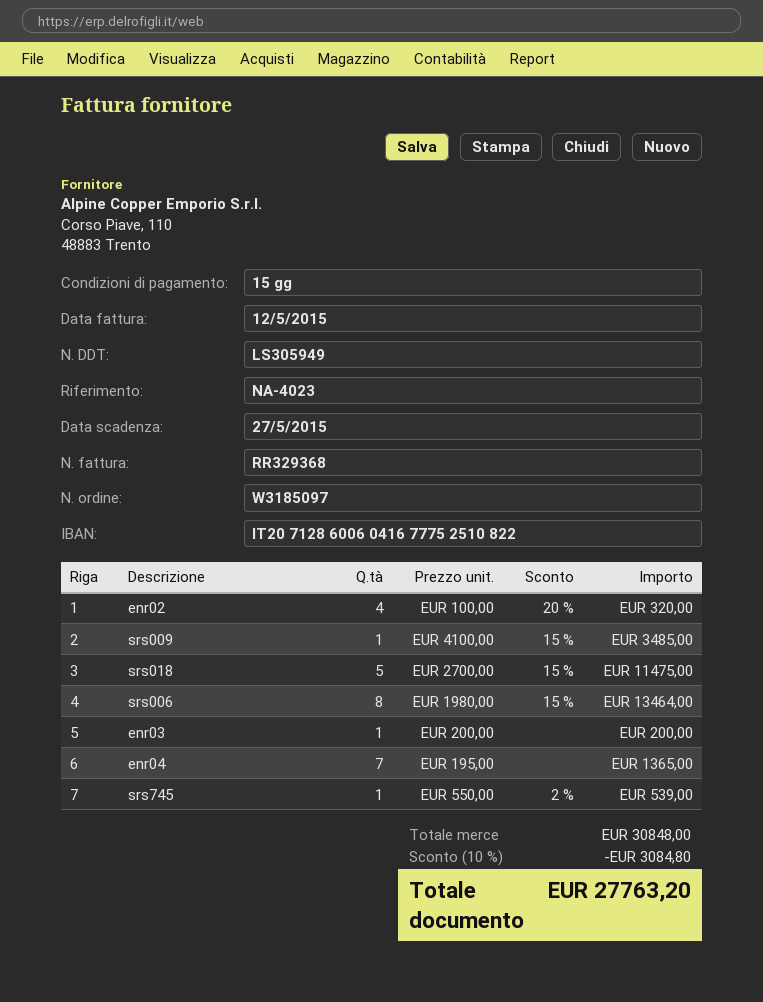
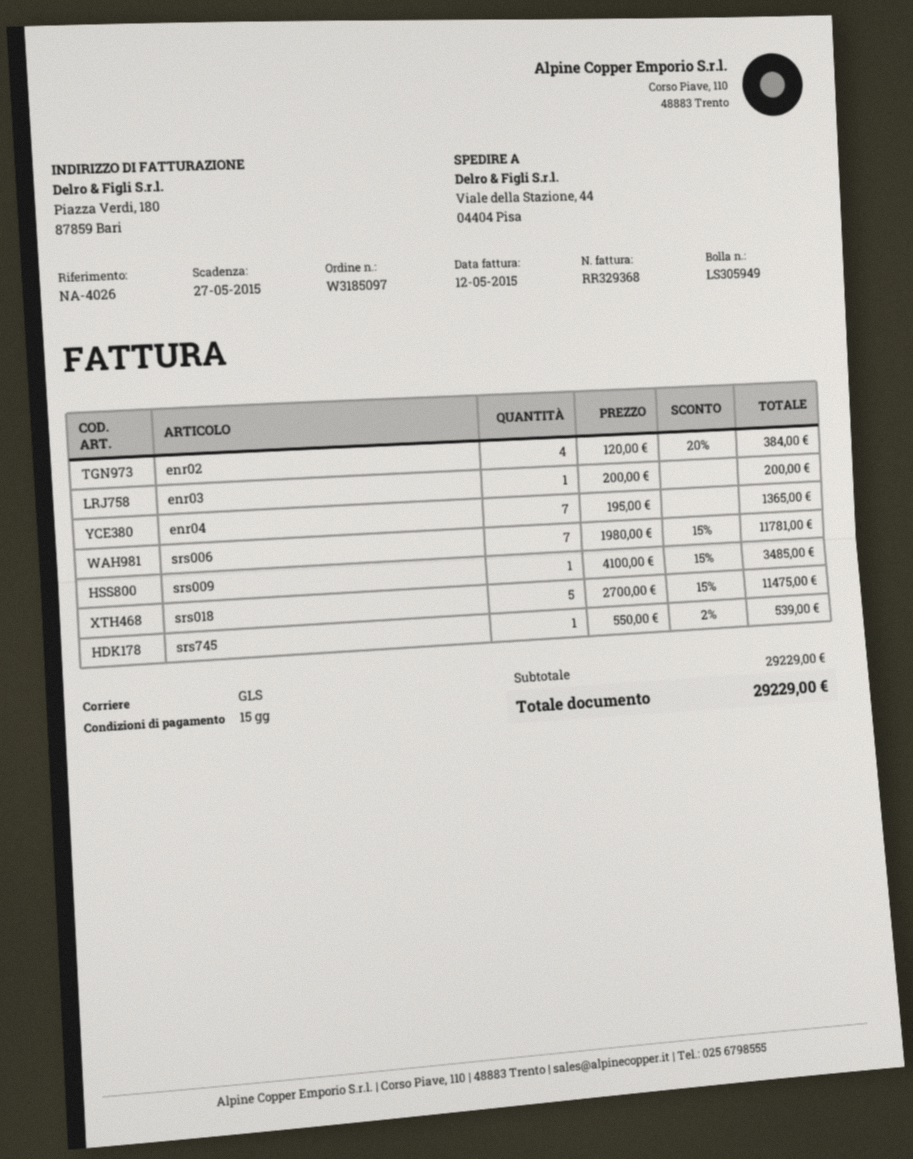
reference: NA-4023 -> NA-4026
enr02: 4 x 100.00 - 20% = 320.00 -> 4 x 120.00 - 20% = 384.00
srs006: 8 x 1980.00 - 15% = 13464.00 -> 7 x 1980.00 - 15% = 11781.00
subtotal: 30848.00 -> 29229.00
discount: 10% = 3084.80 -> none
total: 27763.20 -> 29229.00

